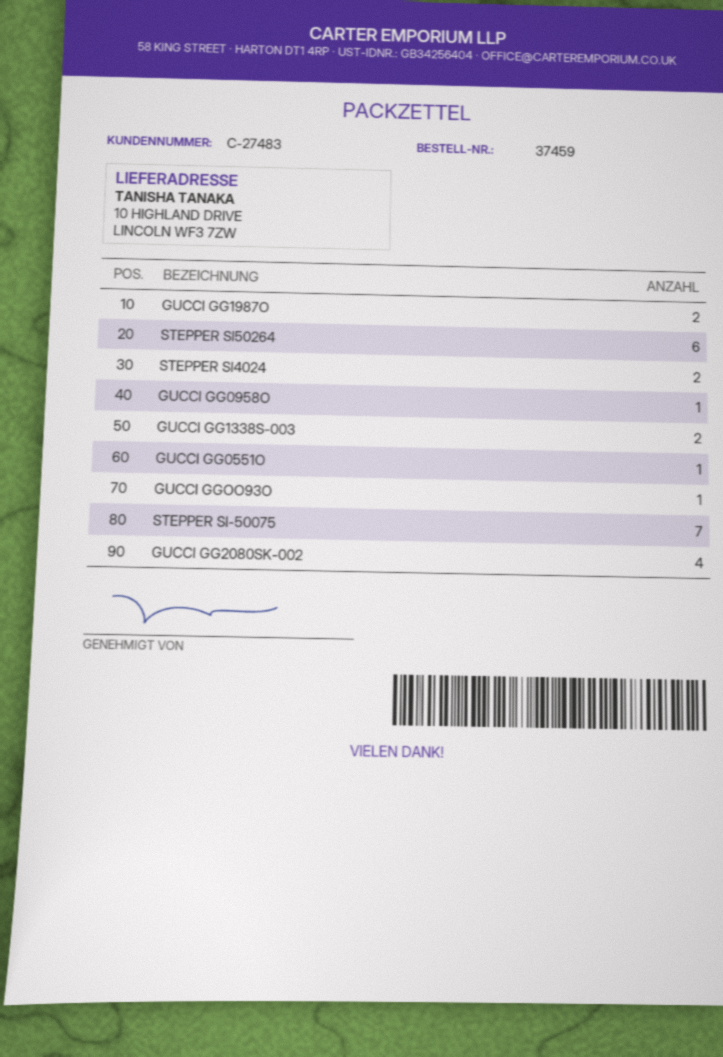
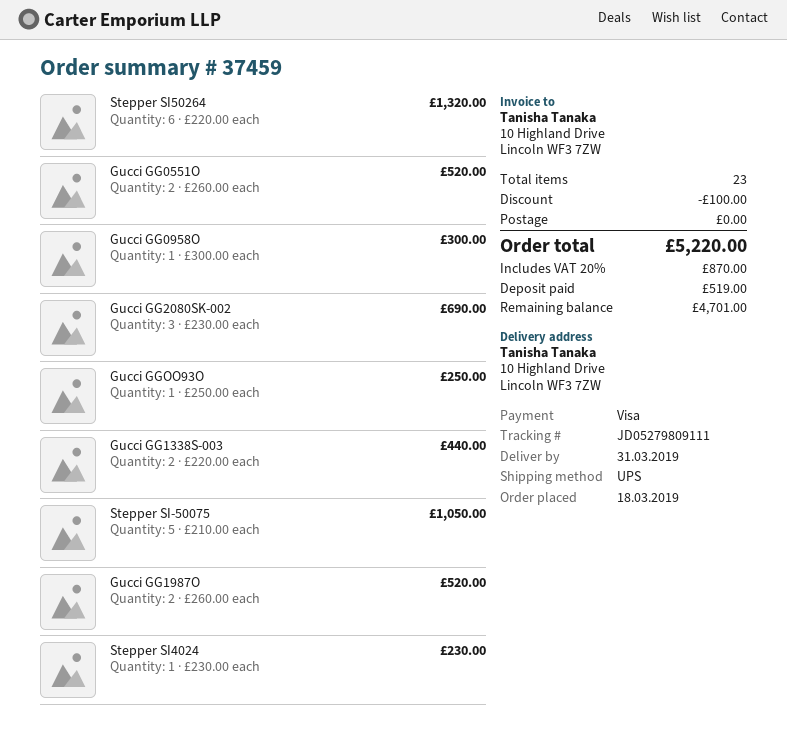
STEPPER SI4024: 2 -> 1
GUCCI GG0551O: 1 -> 2
STEPPER SI-50075: 7 -> 5
GUCCI GG2080SK-002: 4 -> 3

